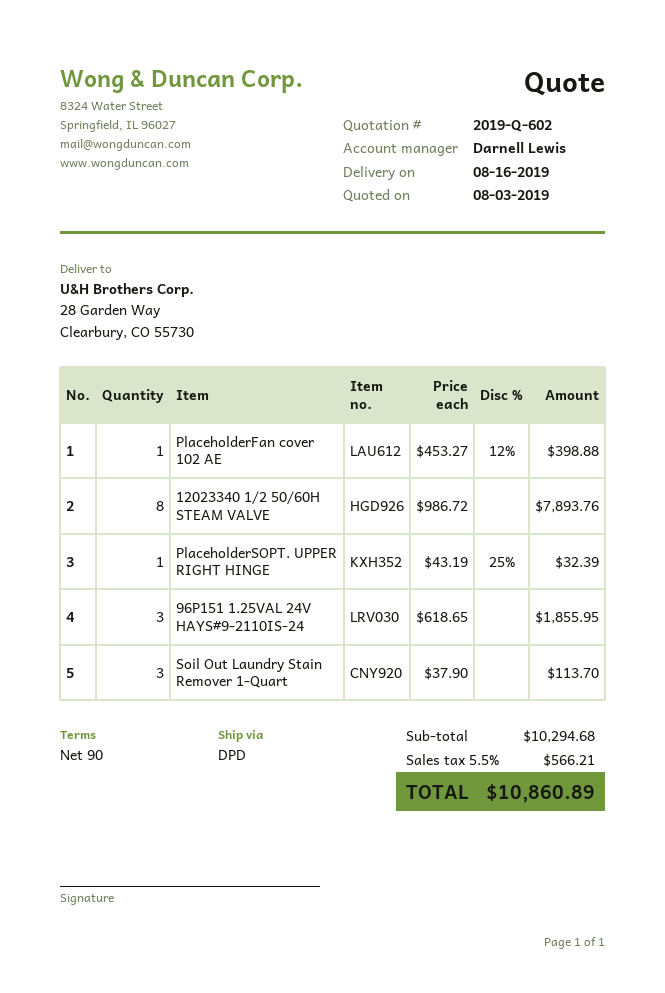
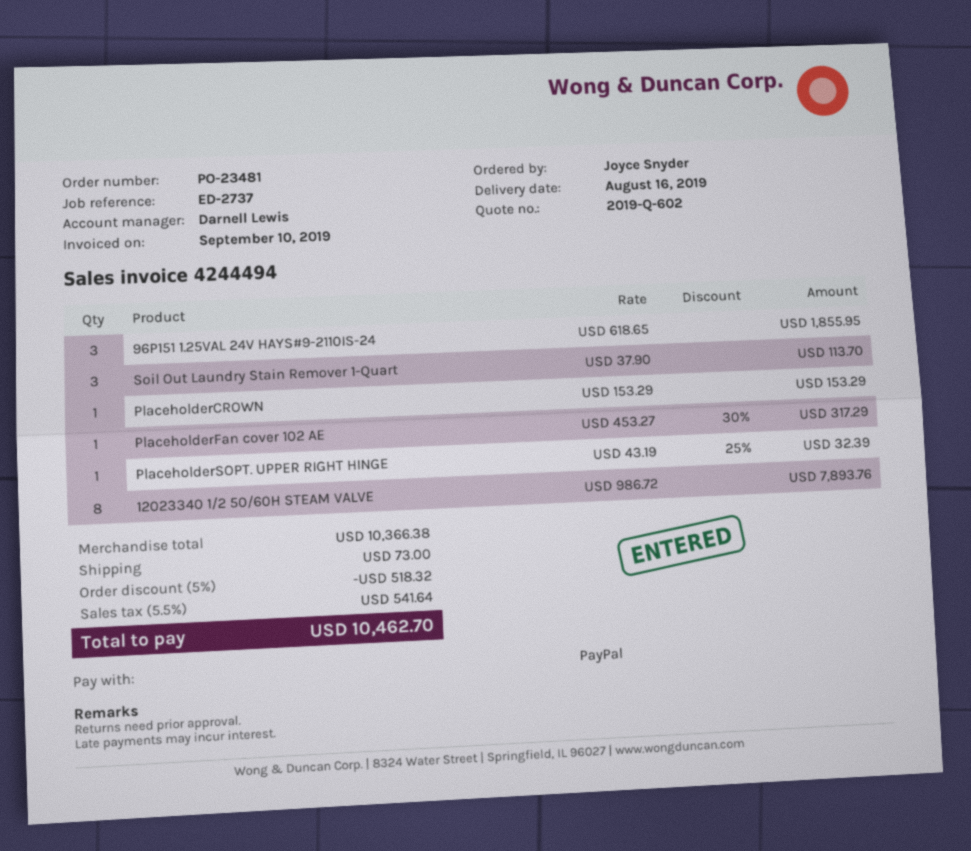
PlaceholderFan cover 102 AE: 1 x 453.27 - 12% = 398.88 -> 1 x 453.27 - 30% = 317.29
PlaceholderCROWN: none -> 1 x 153.29 = 153.29
subtotal: 10294.68 -> 10366.38
discount: none -> 5% = 518.32
shipping: none -> 73.00
tax: 5.5% = 566.21 -> 5.5% = 541.64
total: 10860.89 -> 10462.70

